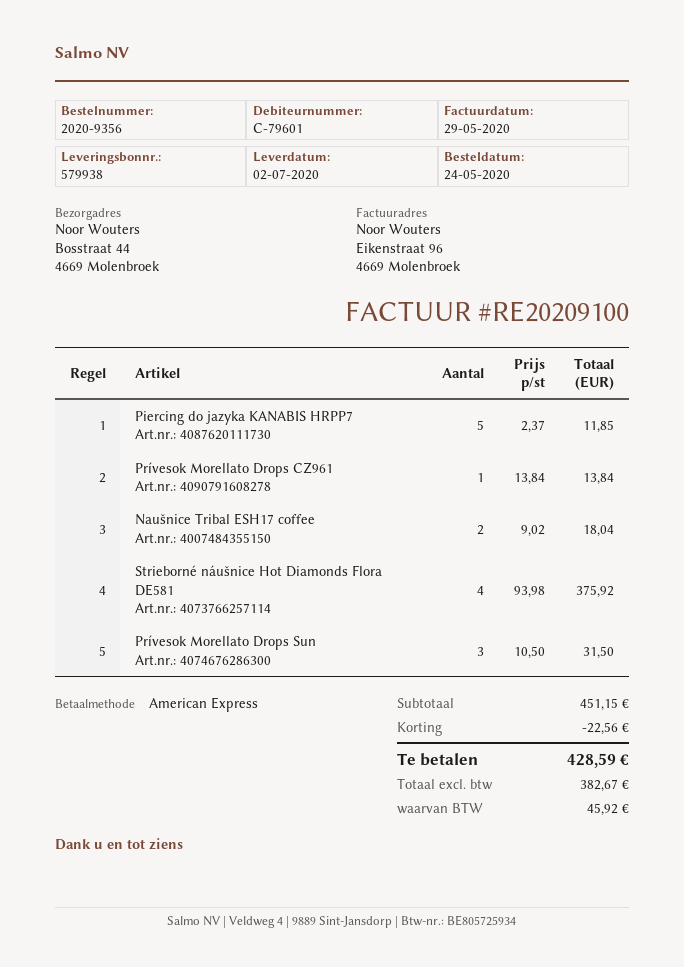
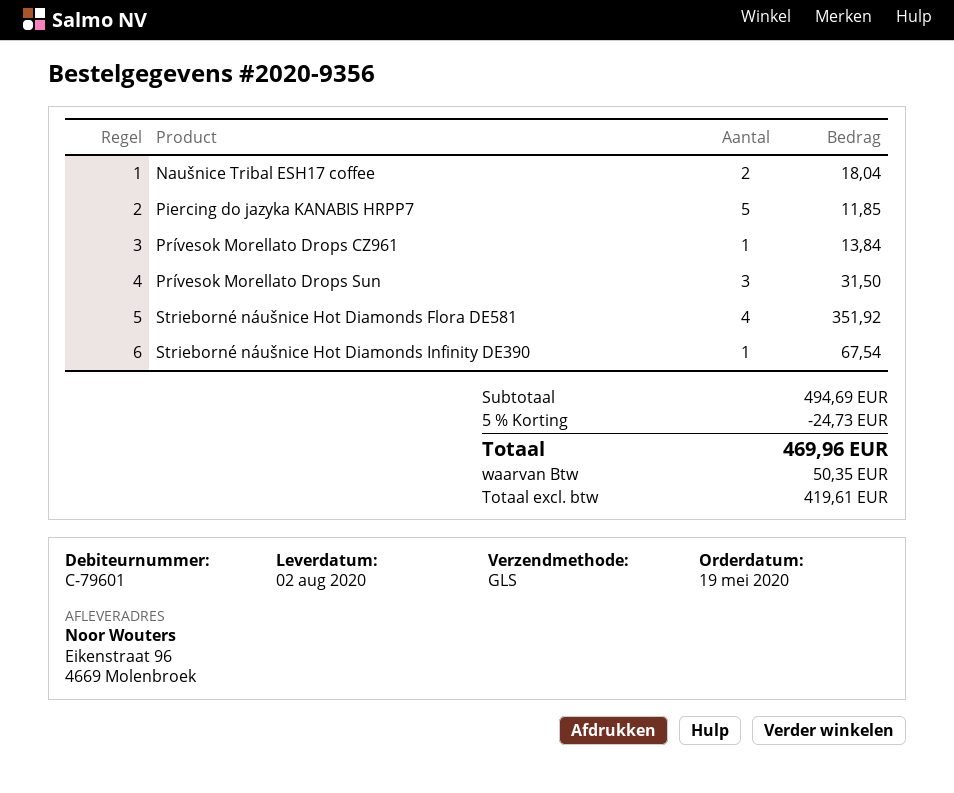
order date: 2020-05-24 -> 2020-05-19
delivery date: 2020-07-02 -> 2020-08-02
ship to: Bosstraat 44, 4669 Molenbroek -> Eikenstraat 96, 4669 Molenbroek
Strieborné náušnice Hot Diamonds Flora DE581: 4 for 375.92 -> 4 for 351.92
Strieborné náušnice Hot Diamonds Infinity DE390: none -> 1 for 67.54
subtotal: 451.15 -> 494.69
discount: 22.56 -> 24.73
net: 382.67 -> 419.61
tax: 45.92 -> 50.35
total: 428.59 -> 469.96

